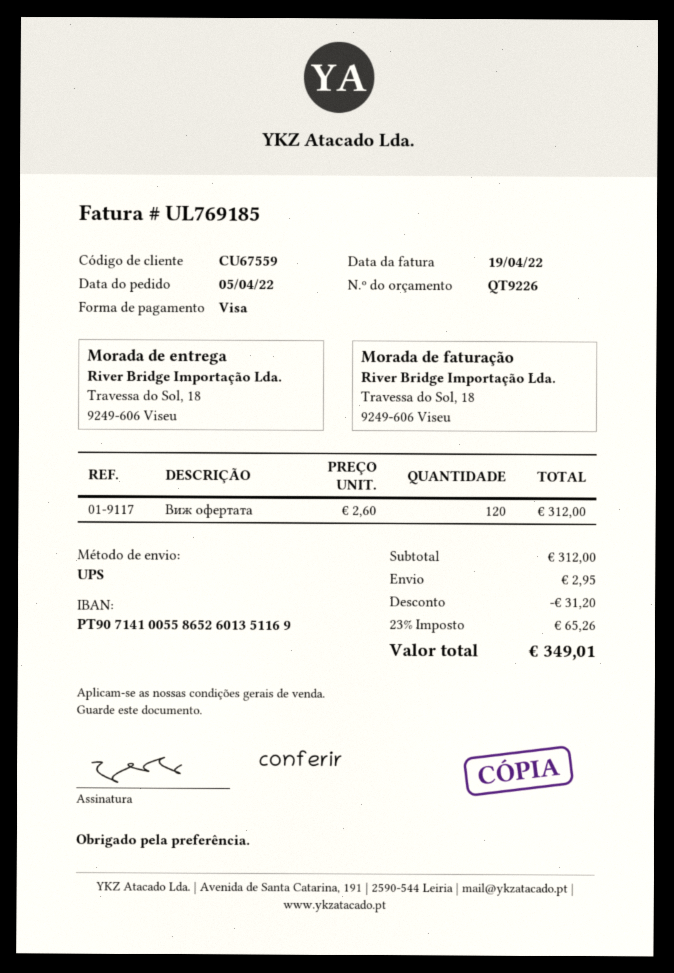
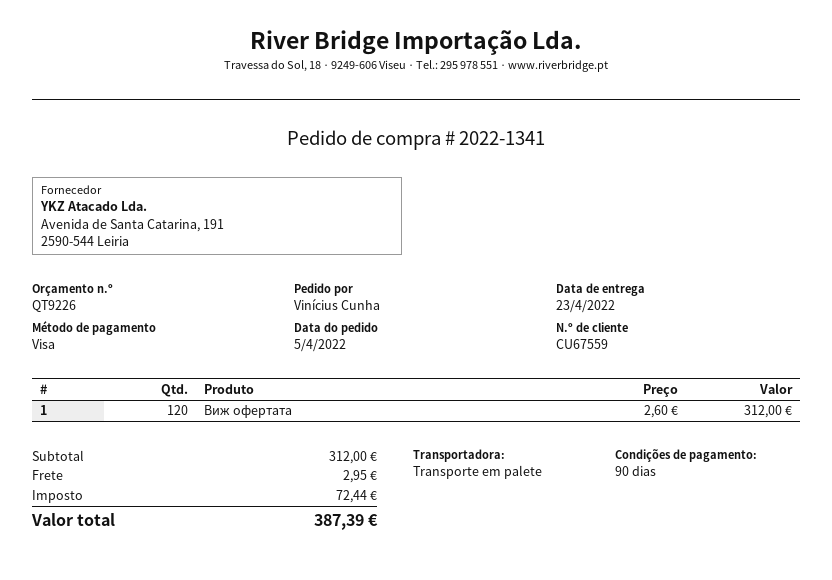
shipping method: UPS -> pallet freight
discount: 31.20 -> none
tax: 65.26 -> 72.44
total: 349.01 -> 387.39

